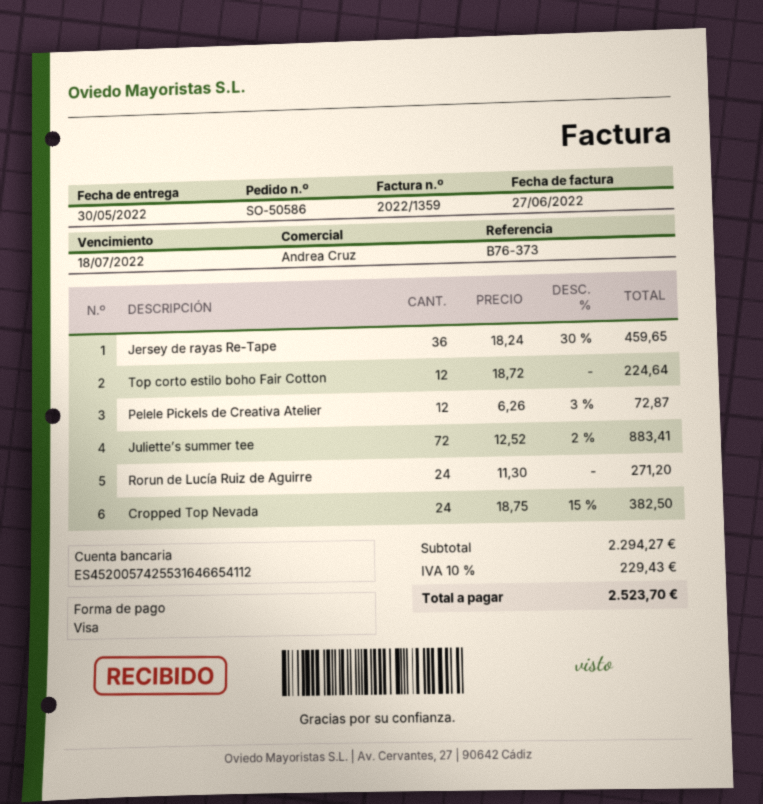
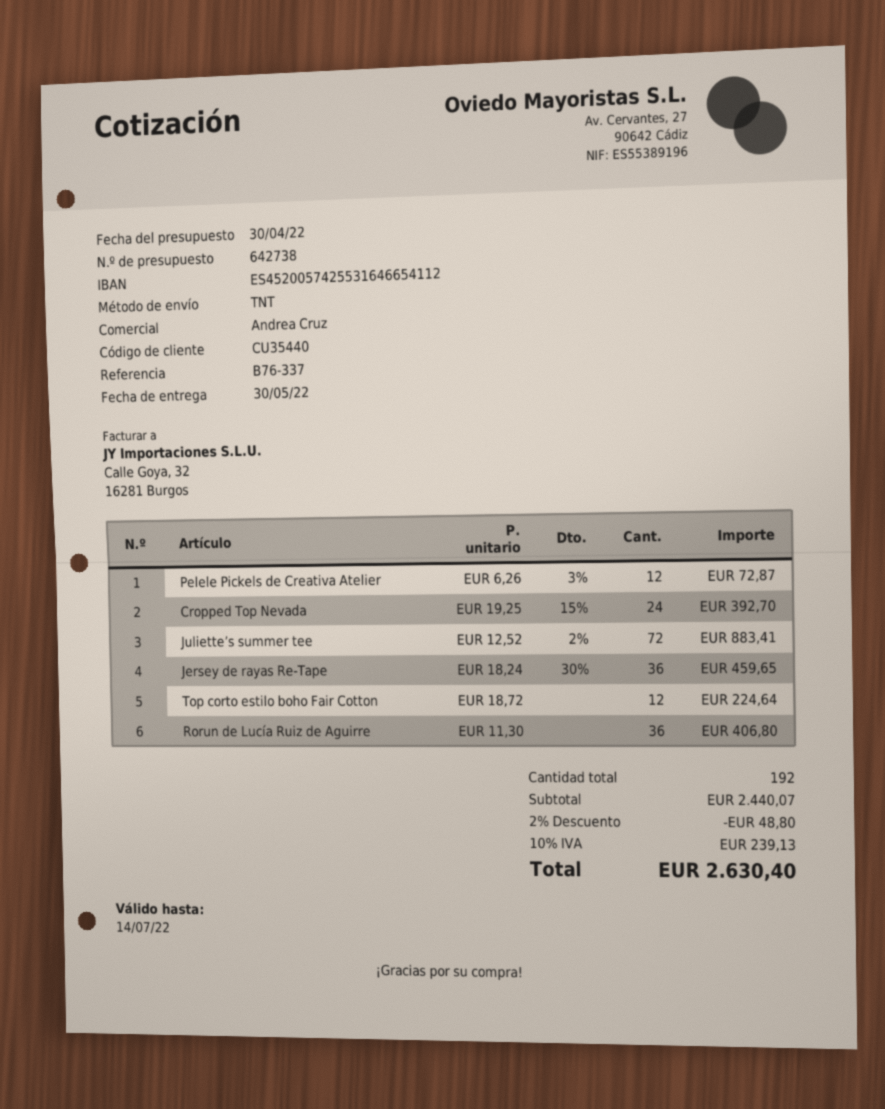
reference: B76-373 -> B76-337
Rorun de Lucía Ruiz de Aguirre: 24 x 11.30 = 271.20 -> 36 x 11.30 = 406.80
Cropped Top Nevada: 24 x 18.75 - 15% = 382.50 -> 24 x 19.25 - 15% = 392.70
subtotal: 2294.27 -> 2440.07
discount: none -> 2% = 48.80
tax: 10% = 229.43 -> 10% = 239.13
total: 2523.70 -> 2630.40

